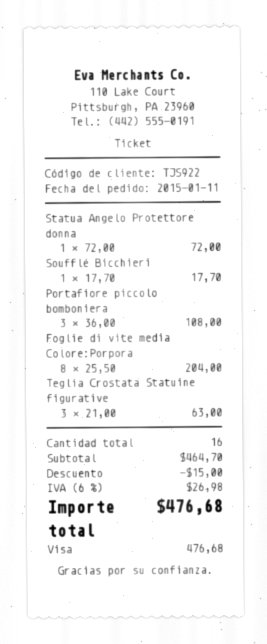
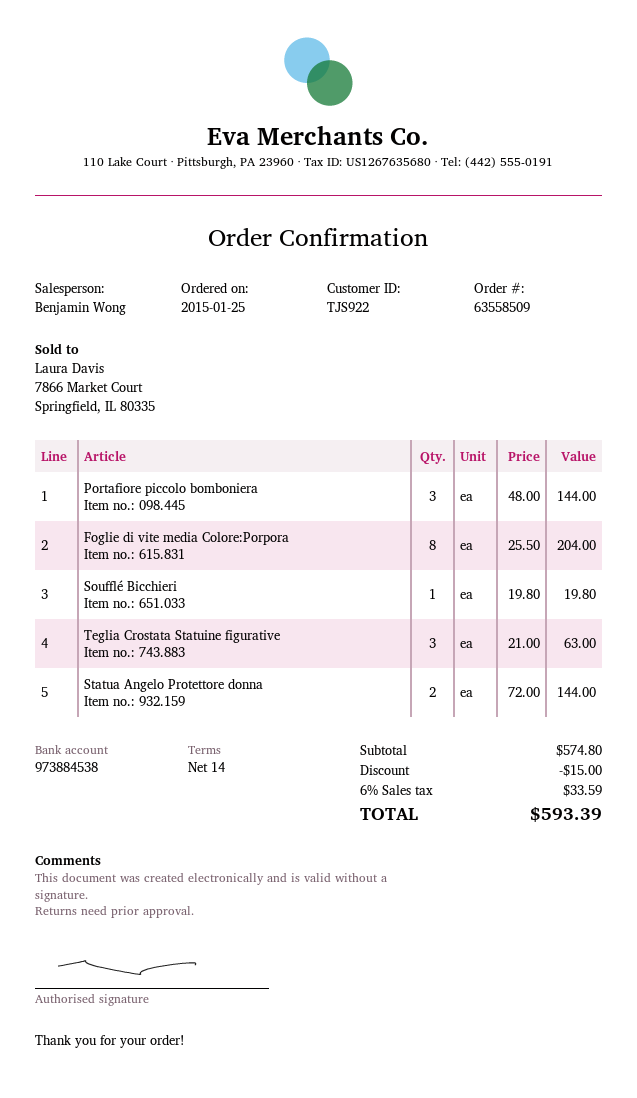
order date: 2015-01-11 -> 2015-01-25
Statua Angelo Protettore donna: 1 x 72.00 = 72.00 -> 2 x 72.00 = 144.00
Soufflé Bicchieri: 1 x 17.70 = 17.70 -> 1 x 19.80 = 19.80
Portafiore piccolo bomboniera: 3 x 36.00 = 108.00 -> 3 x 48.00 = 144.00
subtotal: 464.70 -> 574.80
tax: 6% = 26.98 -> 6% = 33.59
total: 476.68 -> 593.39

